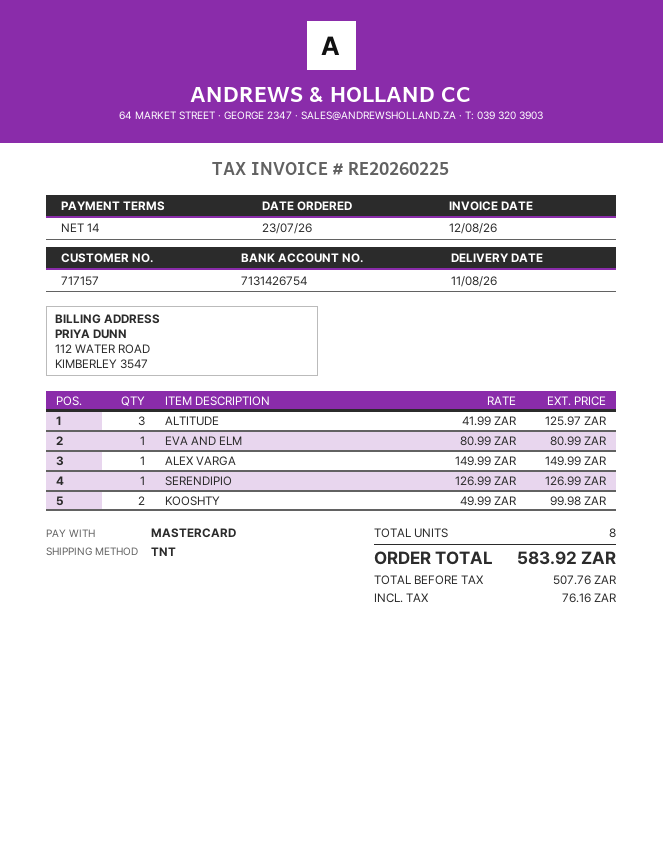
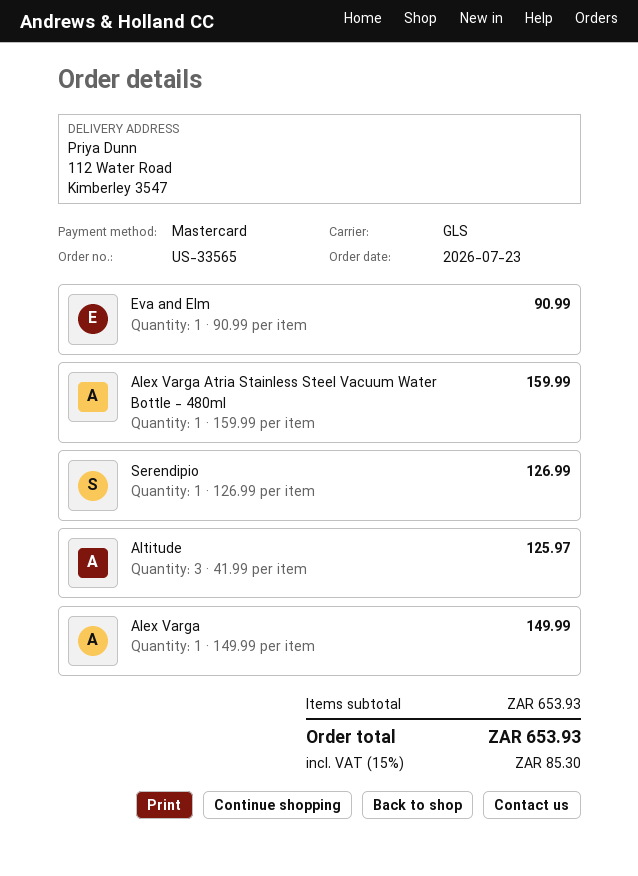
shipping method: TNT -> GLS
EVA AND ELM: 1 x 80.99 = 80.99 -> 1 x 90.99 = 90.99
KOOSHTY: 2 x 49.99 = 99.98 -> none
Alex Varga Atria Stainless Steel Vacuum Water Bottle - 480ml: none -> 1 x 159.99 = 159.99
tax: 76.16 -> 85.30
total: 583.92 -> 653.93

